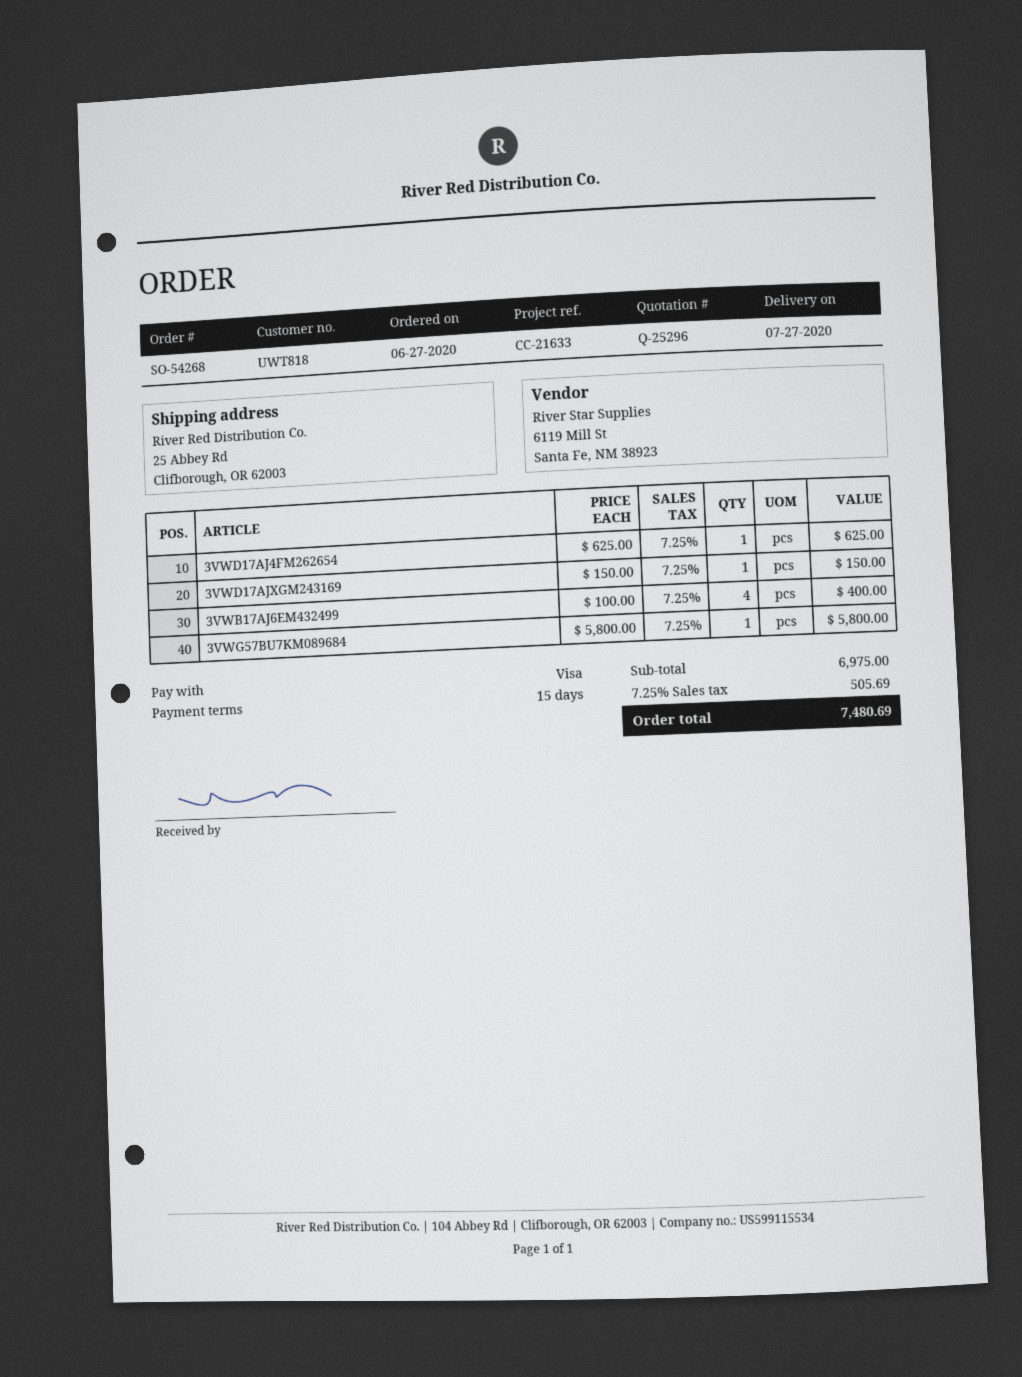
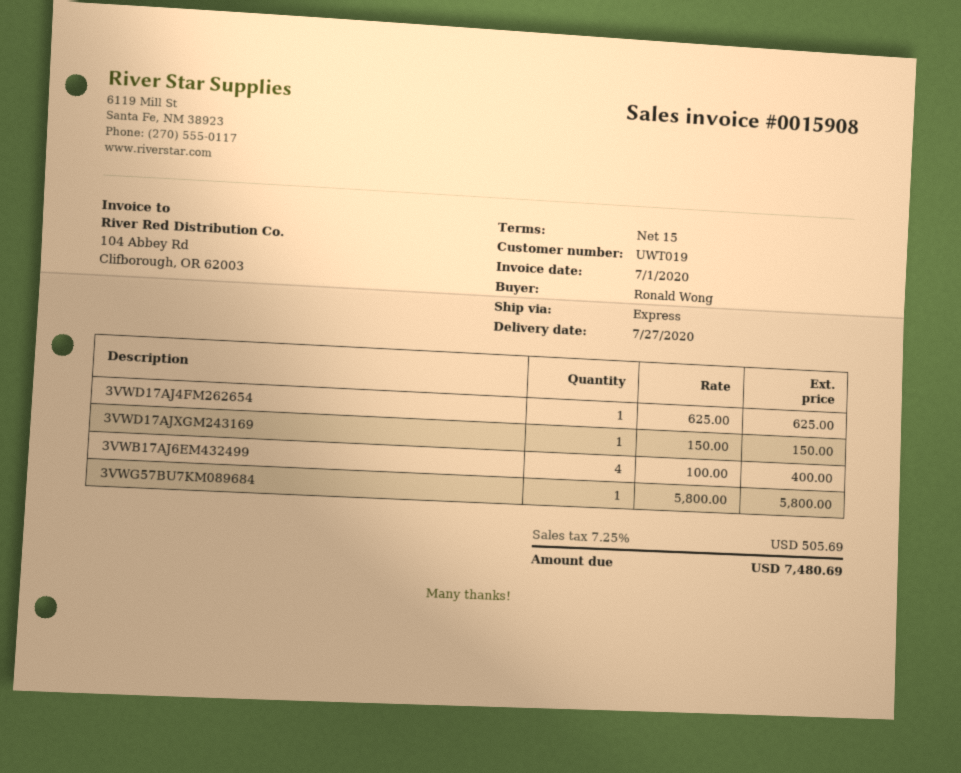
customer number: UWT818 -> UWT019

